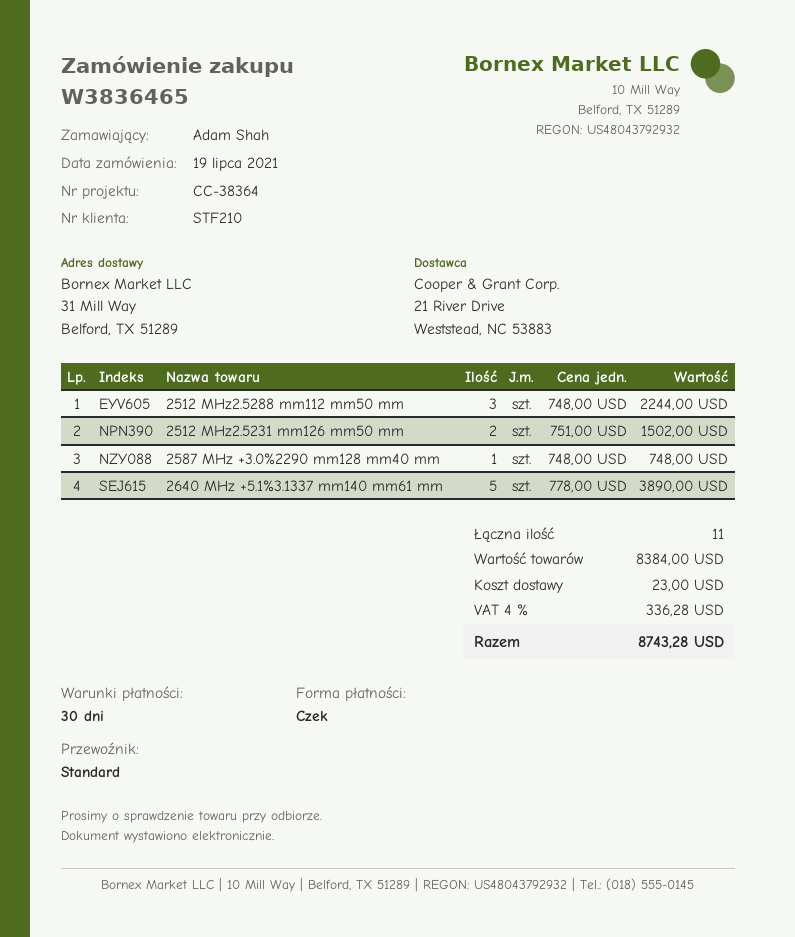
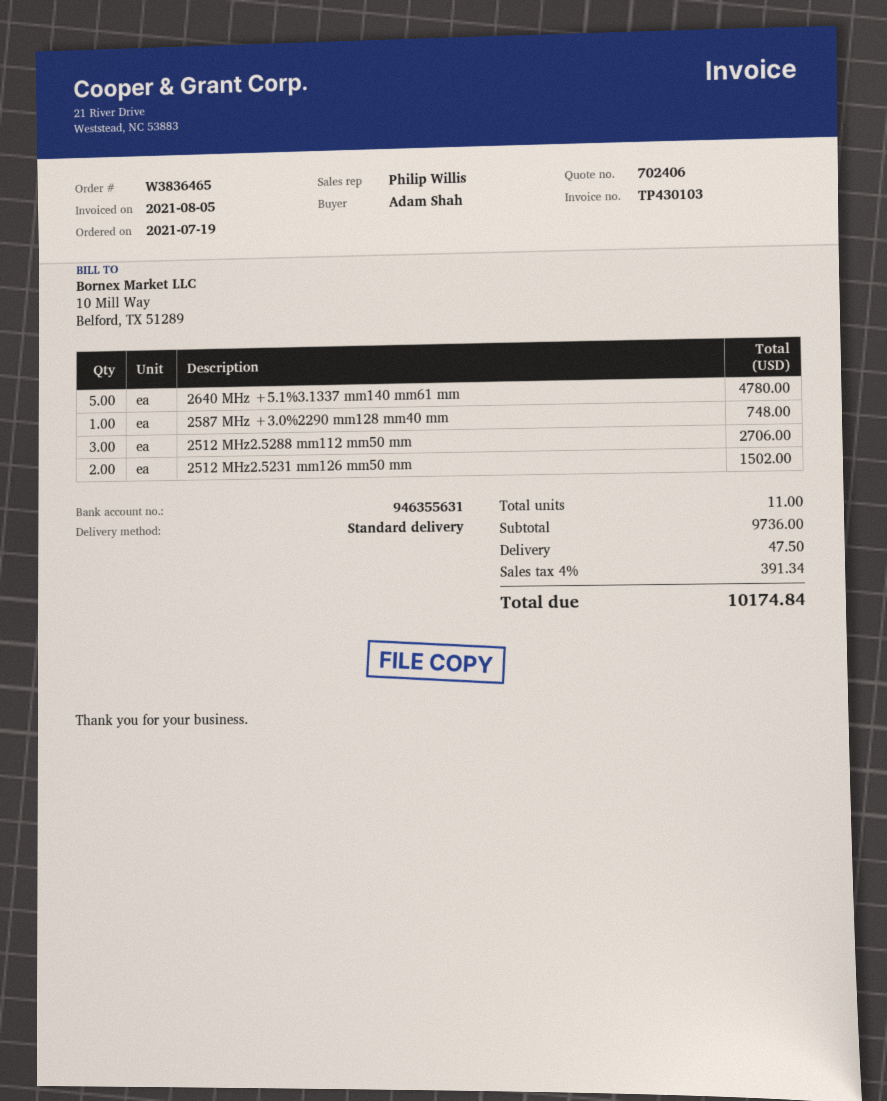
2512 MHz2.5288 mm112 mm50 mm: 3 for 2244.00 -> 3 for 2706.00
2640 MHz +5.1%3.1337 mm140 mm61 mm: 5 for 3890.00 -> 5 for 4780.00
subtotal: 8384.00 -> 9736.00
shipping: 23.00 -> 47.50
tax: 4% = 336.28 -> 4% = 391.34
total: 8743.28 -> 10174.84

